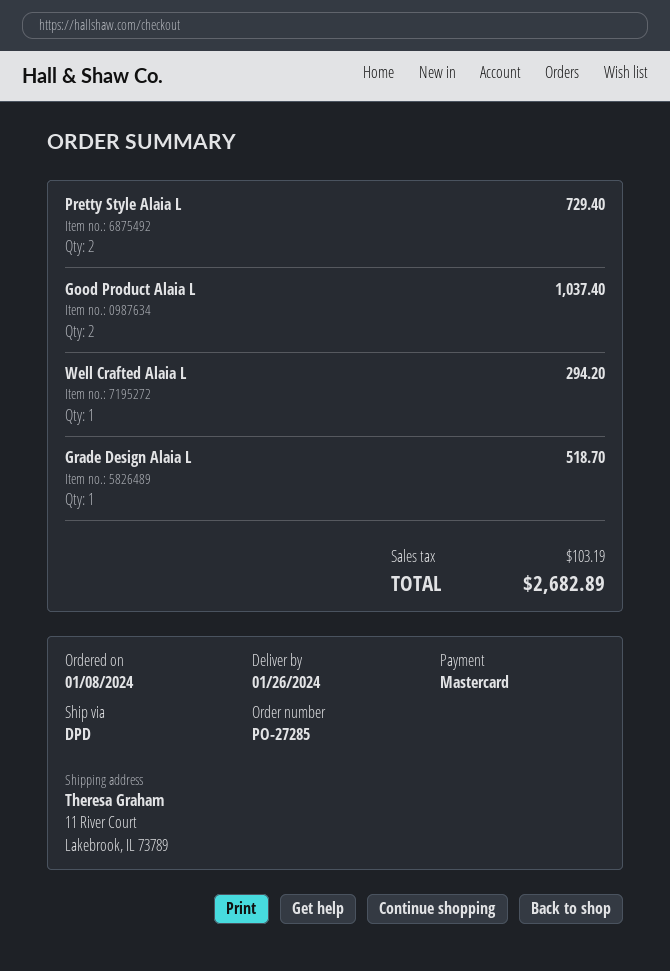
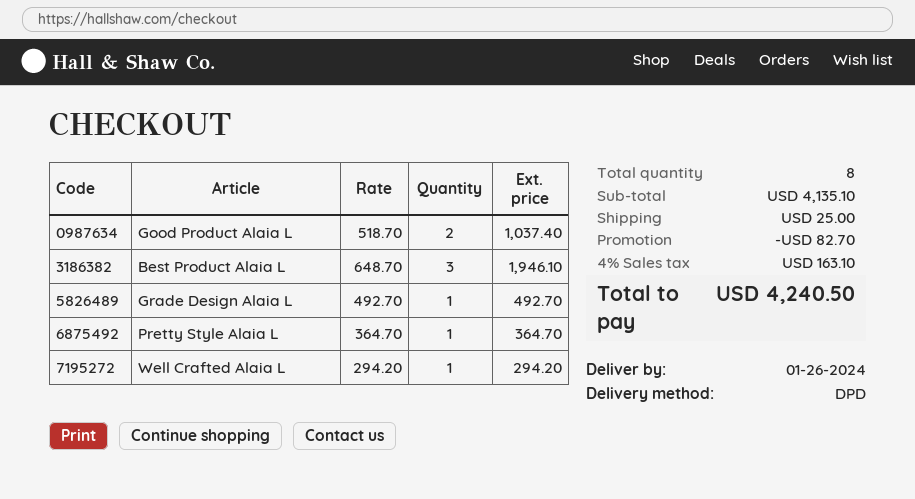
Pretty Style Alaia L: 2 for 729.40 -> 1 for 364.70
Grade Design Alaia L: 1 for 518.70 -> 1 for 492.70
Best Product Alaia L: none -> 3 for 1946.10
discount: none -> 82.70
shipping: none -> 25.00
tax: 103.19 -> 163.10
total: 2682.89 -> 4240.50

